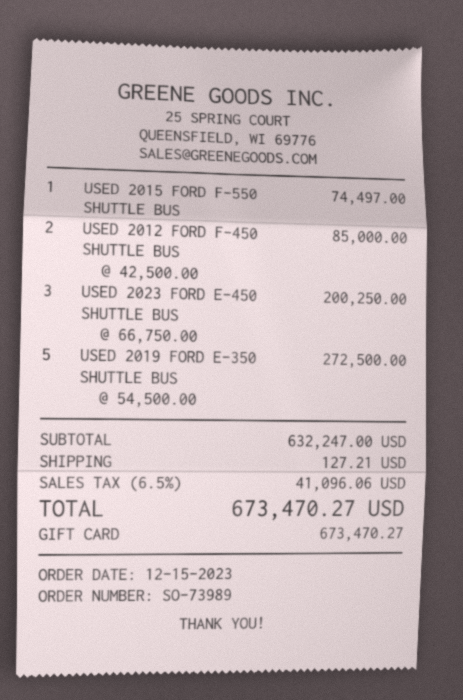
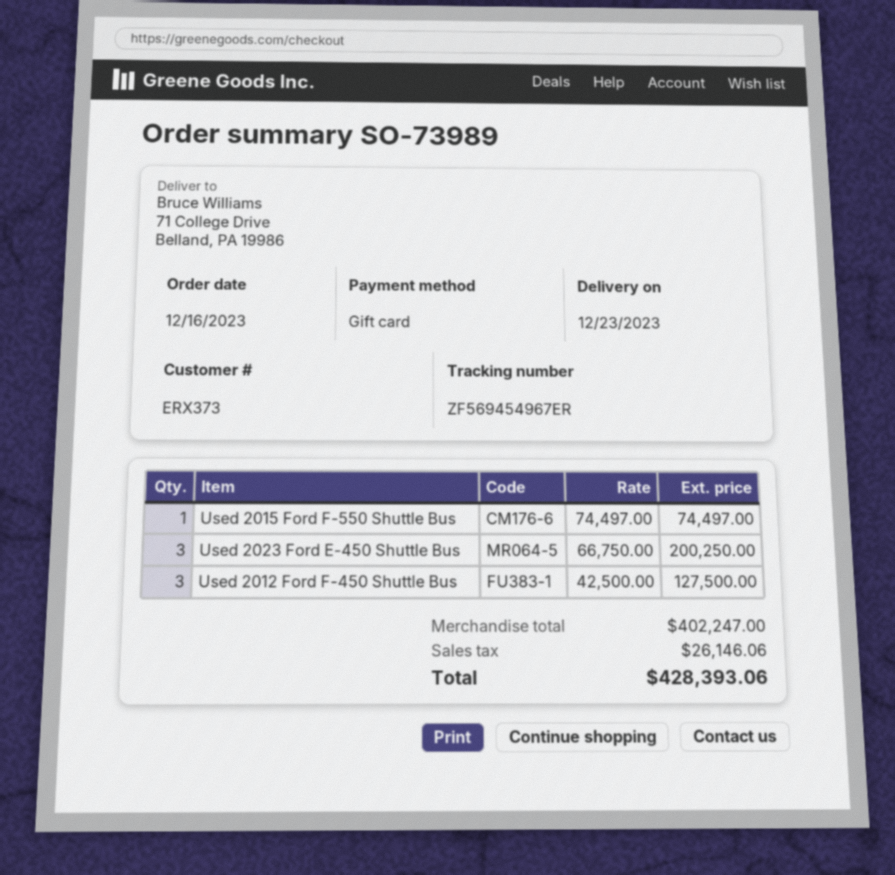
order date: 2023-12-15 -> 2023-12-16
USED 2012 FORD F-450 SHUTTLE BUS: 2 x 42500.00 = 85000.00 -> 3 x 42500.00 = 127500.00
USED 2019 FORD E-350 SHUTTLE BUS: 5 x 54500.00 = 272500.00 -> none
subtotal: 632247.00 -> 402247.00
shipping: 127.21 -> none
tax: 41096.06 -> 26146.06
total: 673470.27 -> 428393.06

